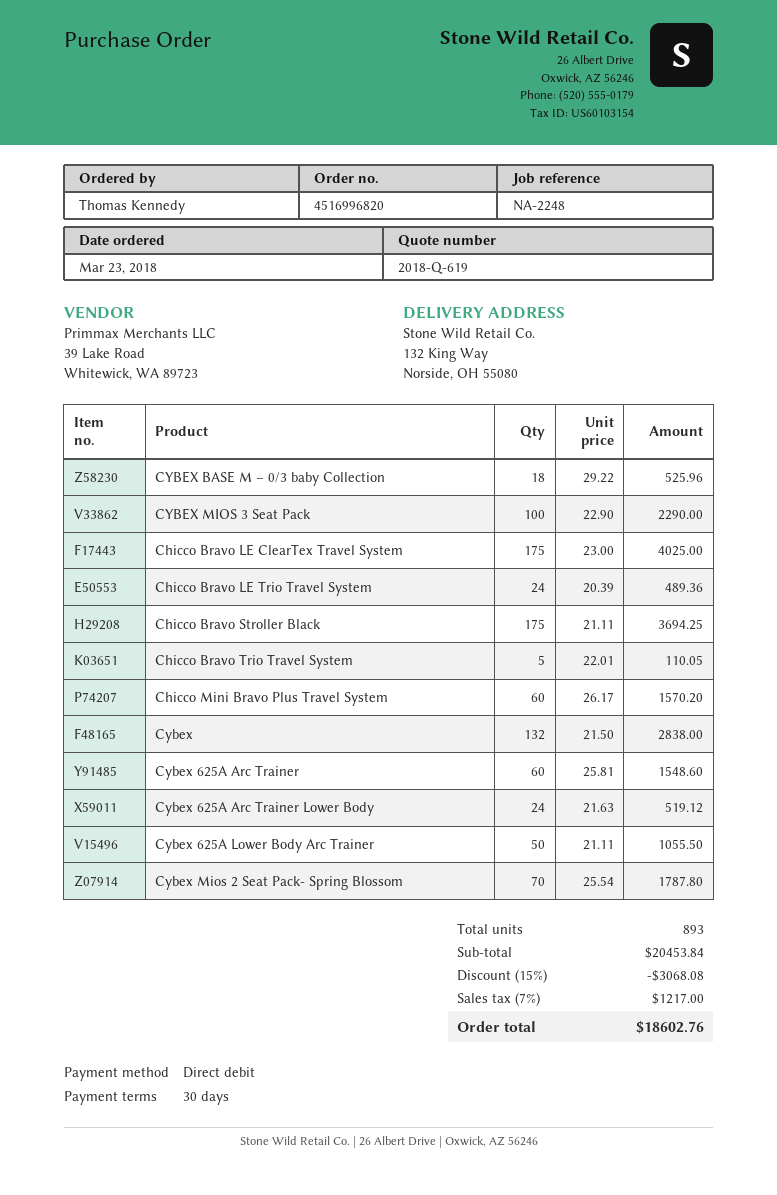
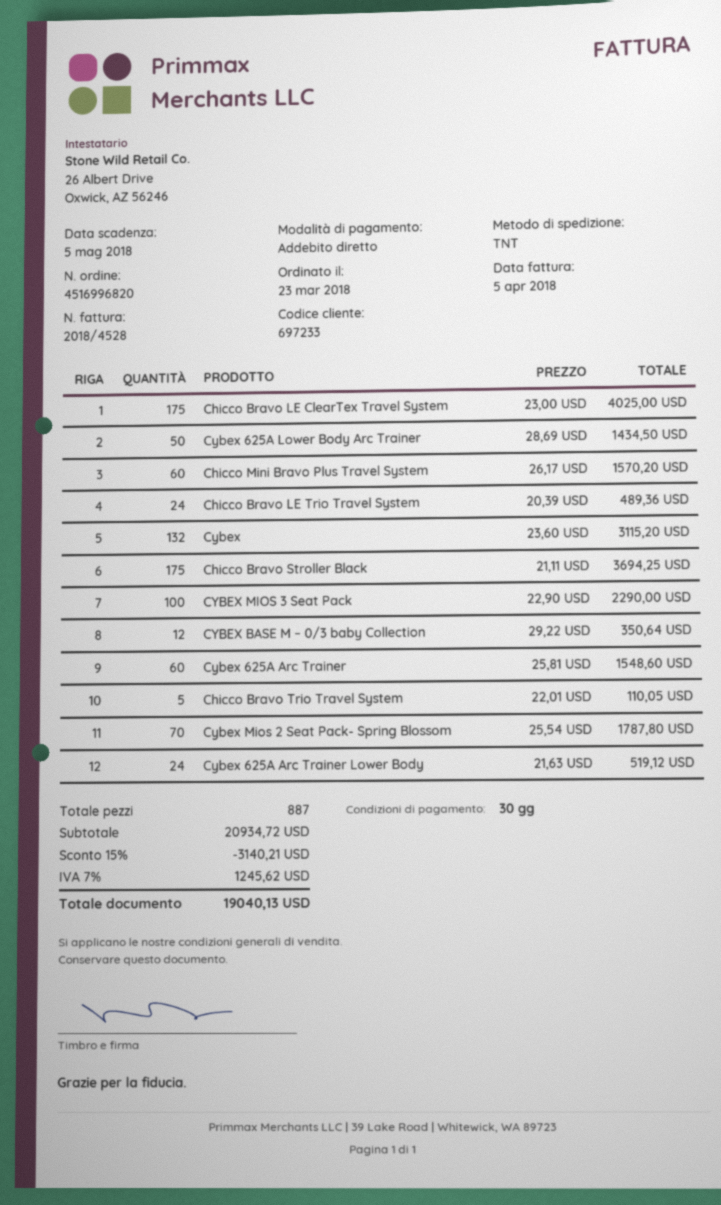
CYBEX BASE M – 0/3 baby Collection: 18 x 29.22 = 525.96 -> 12 x 29.22 = 350.64
Cybex: 132 x 21.50 = 2838.00 -> 132 x 23.60 = 3115.20
Cybex 625A Lower Body Arc Trainer: 50 x 21.11 = 1055.50 -> 50 x 28.69 = 1434.50
total quantity: 893 -> 887
subtotal: 20453.84 -> 20934.72
discount: 15% = 3068.08 -> 15% = 3140.21
tax: 7% = 1217.00 -> 7% = 1245.62
total: 18602.76 -> 19040.13

